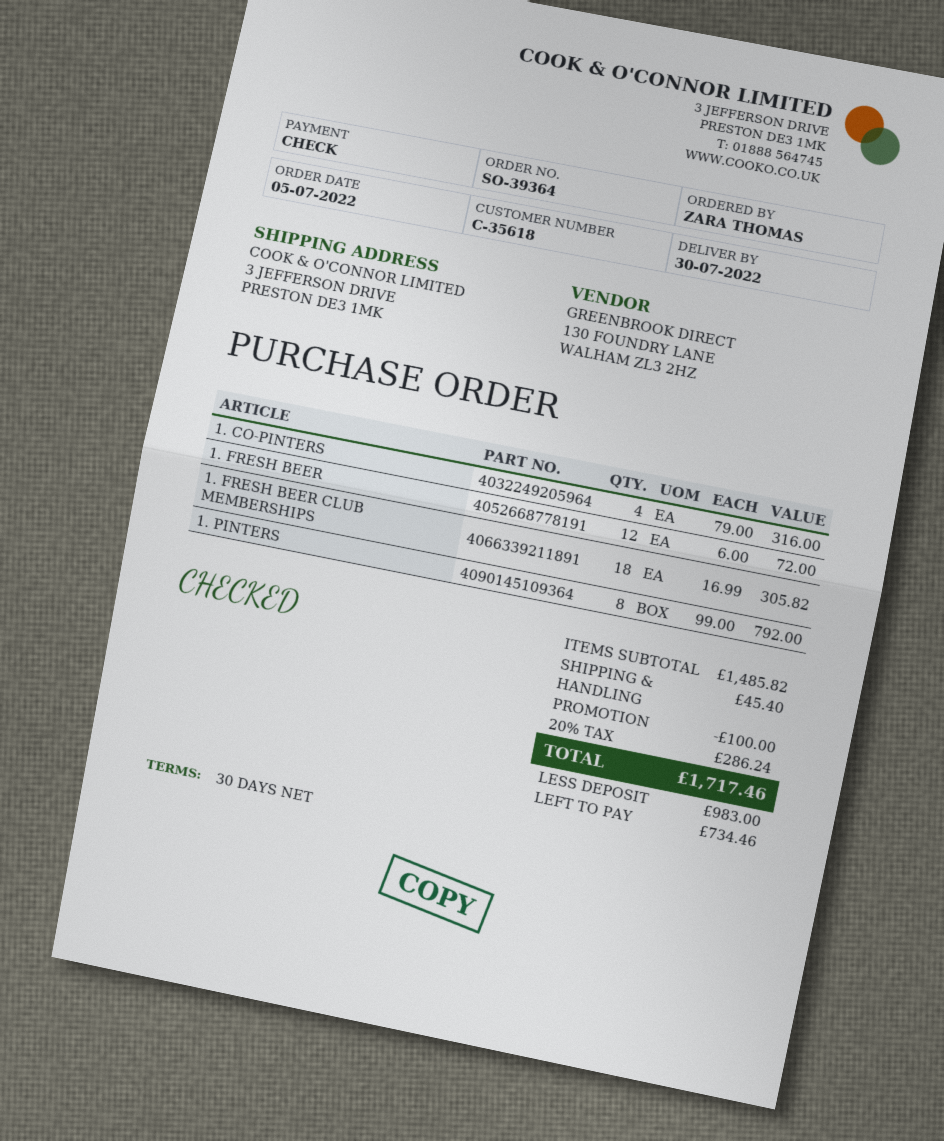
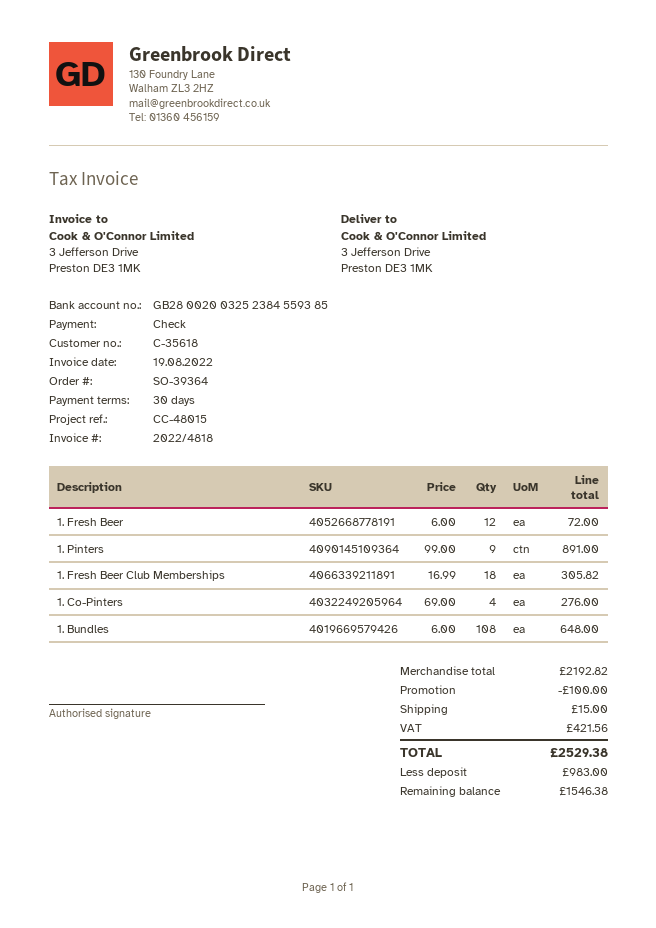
1. CO-PINTERS: 4 x 79.00 = 316.00 -> 4 x 69.00 = 276.00
1. PINTERS: 8 x 99.00 = 792.00 -> 9 x 99.00 = 891.00
1. Bundles: none -> 108 x 6.00 = 648.00
subtotal: 1485.82 -> 2192.82
shipping: 45.40 -> 15.00
tax: 286.24 -> 421.56
total: 1717.46 -> 2529.38
balance: 734.46 -> 1546.38

